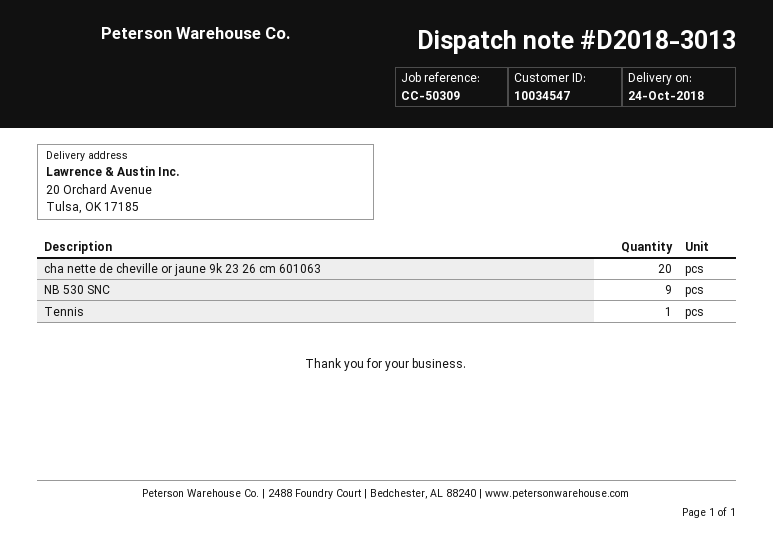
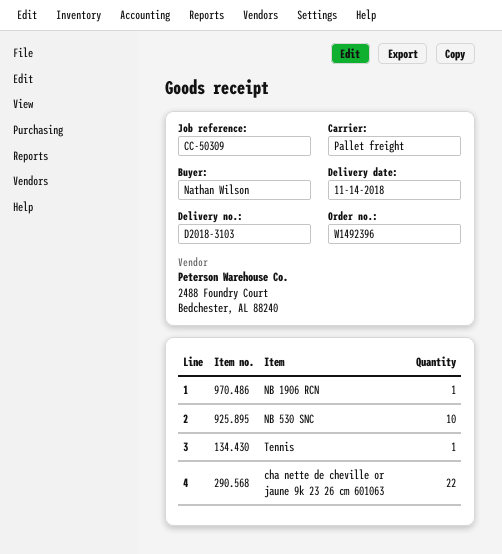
delivery note number: D2018-3013 -> D2018-3103
delivery date: 2018-10-24 -> 2018-11-14
cha nette de cheville or jaune 9k 23 26 cm 601063: 20 -> 22
NB 530 SNC: 9 -> 10
NB 1906 RCN: none -> 1

